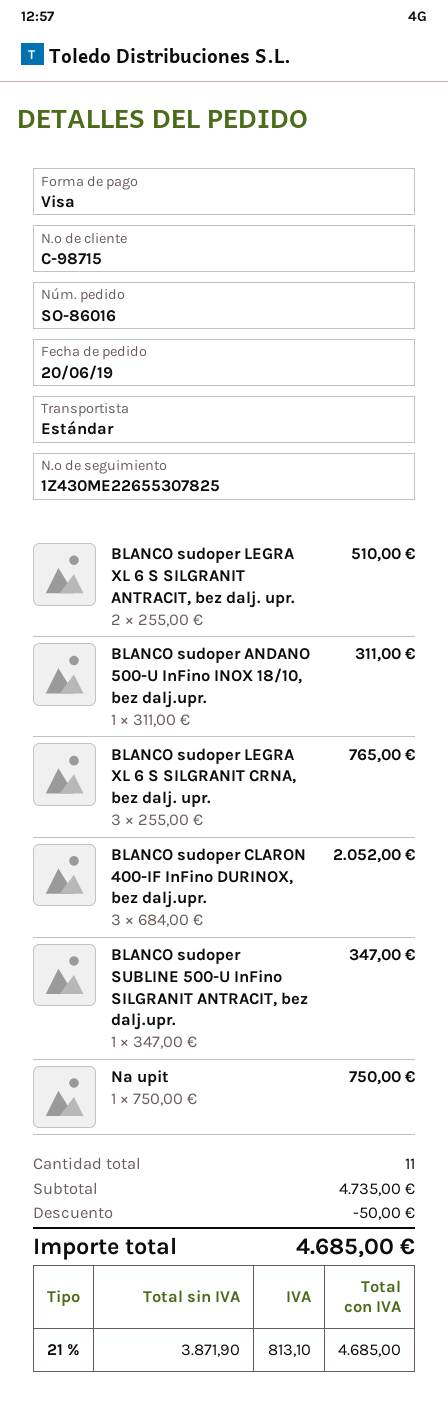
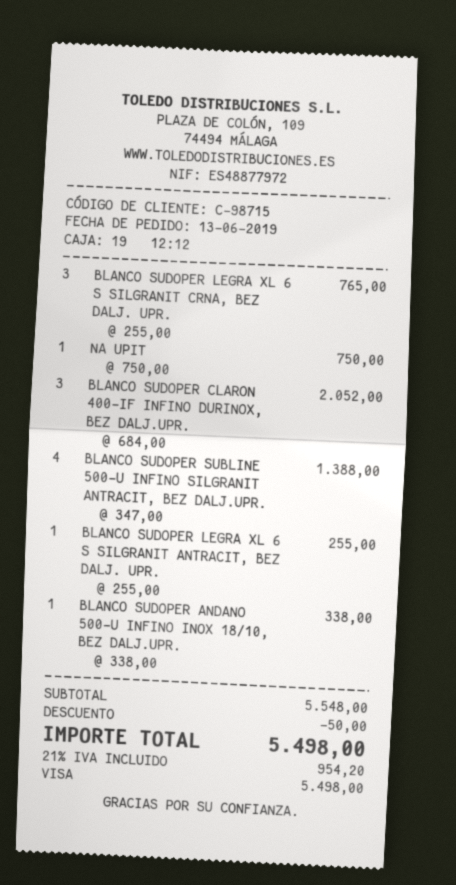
order date: 2019-06-20 -> 2019-06-13
BLANCO sudoper LEGRA XL 6 S SILGRANIT ANTRACIT, bez dalj. upr.: 2 x 255.00 = 510.00 -> 1 x 255.00 = 255.00
BLANCO sudoper ANDANO 500-U InFino INOX 18/10, bez dalj.upr.: 1 x 311.00 = 311.00 -> 1 x 338.00 = 338.00
BLANCO sudoper SUBLINE 500-U InFino SILGRANIT ANTRACIT, bez dalj.upr.: 1 x 347.00 = 347.00 -> 4 x 347.00 = 1388.00
subtotal: 4735.00 -> 5548.00
tax: 21% = 813.10 -> 21% = 954.20
total: 4685.00 -> 5498.00

